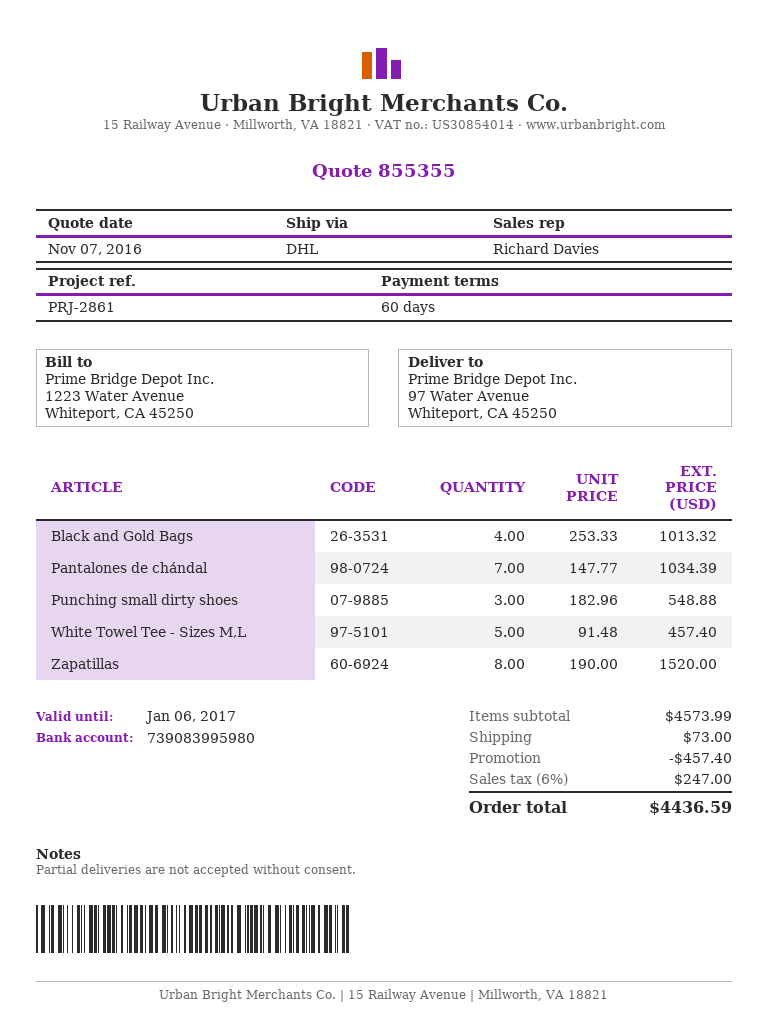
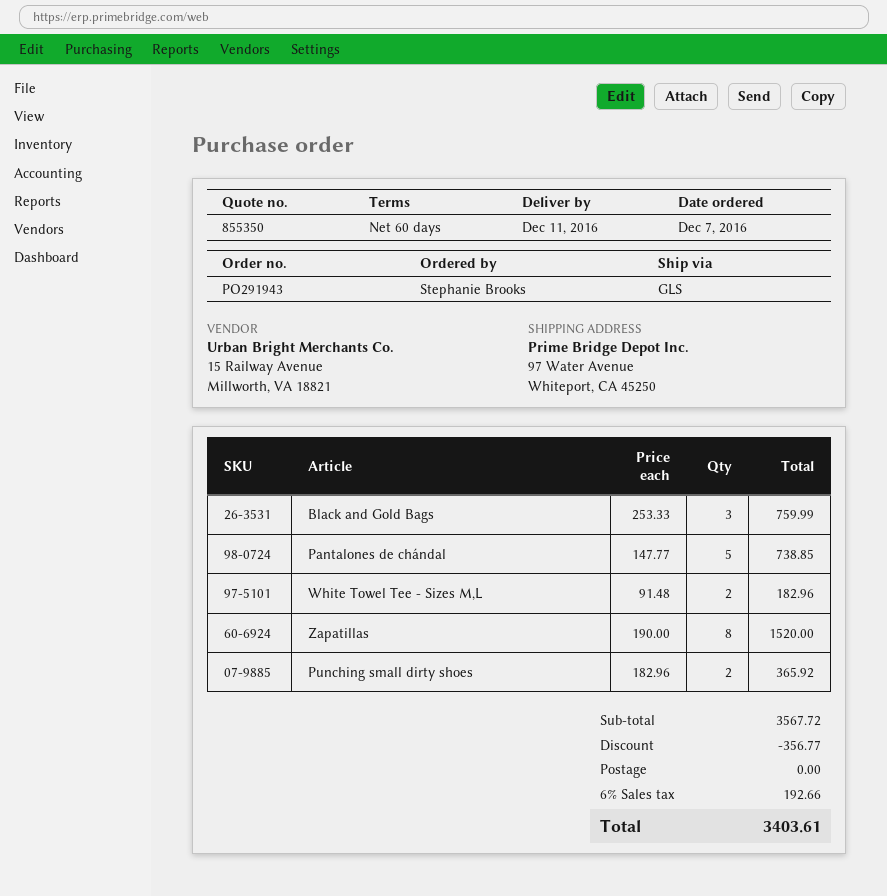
quote number: 855355 -> 855350
shipping method: DHL -> GLS
Black and Gold Bags: 4 x 253.33 = 1013.32 -> 3 x 253.33 = 759.99
Pantalones de chándal: 7 x 147.77 = 1034.39 -> 5 x 147.77 = 738.85
Punching small dirty shoes: 3 x 182.96 = 548.88 -> 2 x 182.96 = 365.92
White Towel Tee - Sizes M,L: 5 x 91.48 = 457.40 -> 2 x 91.48 = 182.96
subtotal: 4573.99 -> 3567.72
discount: 457.40 -> 356.77
shipping: 73.00 -> 0.00
tax: 6% = 247.00 -> 6% = 192.66
total: 4436.59 -> 3403.61

